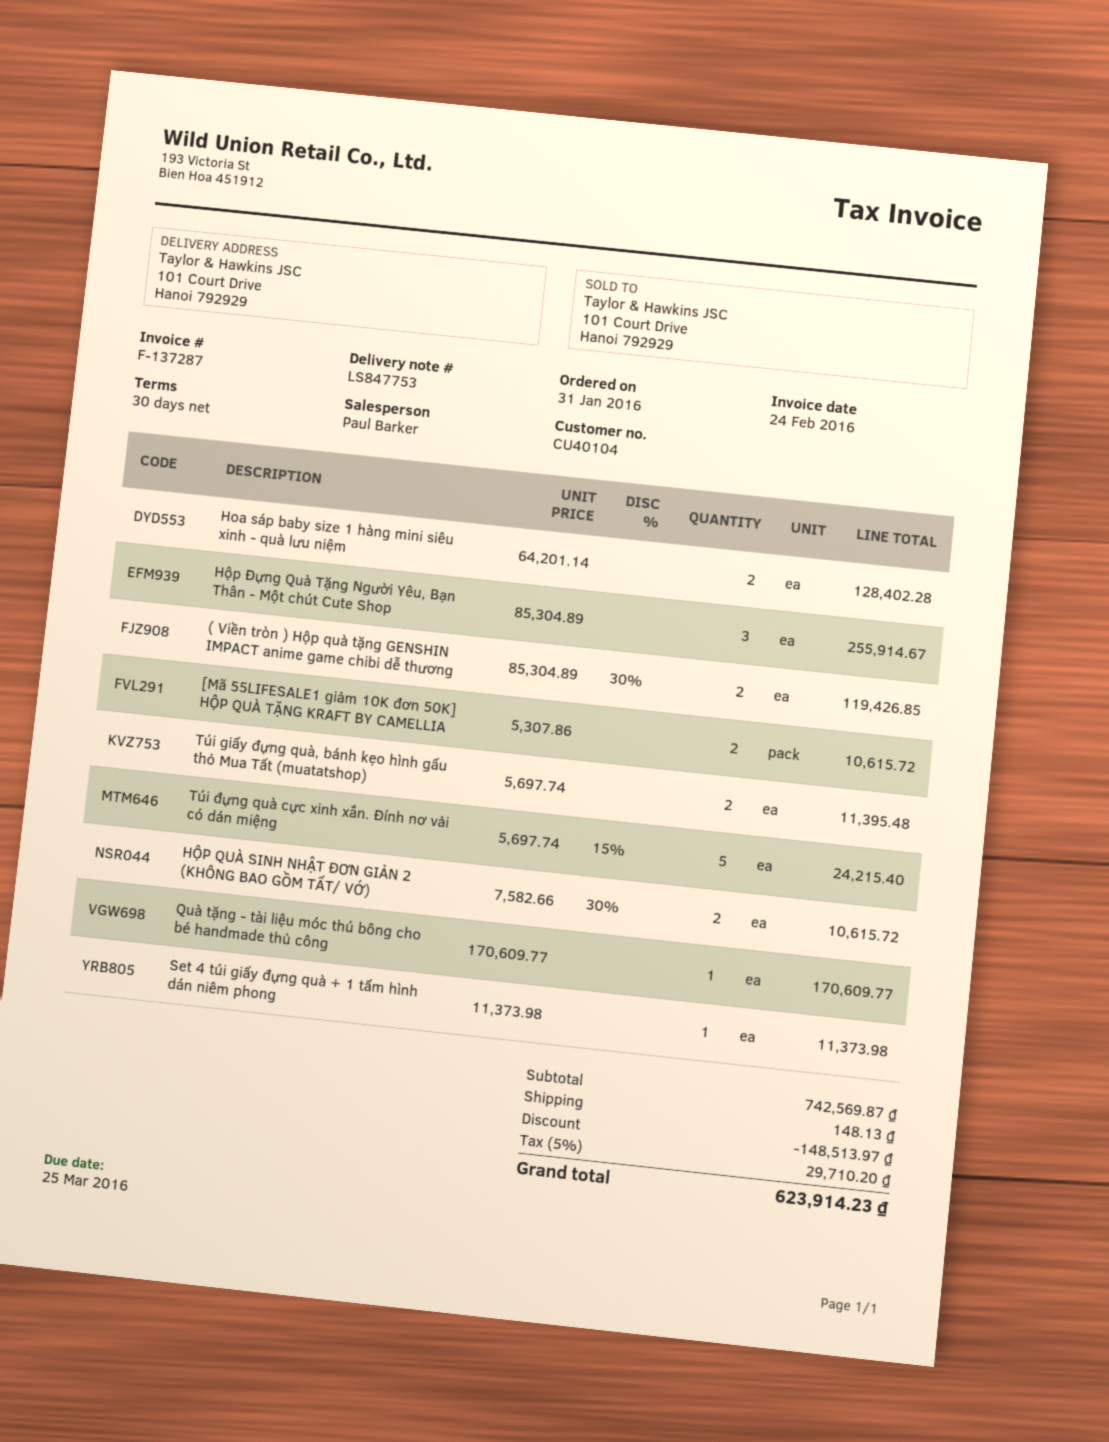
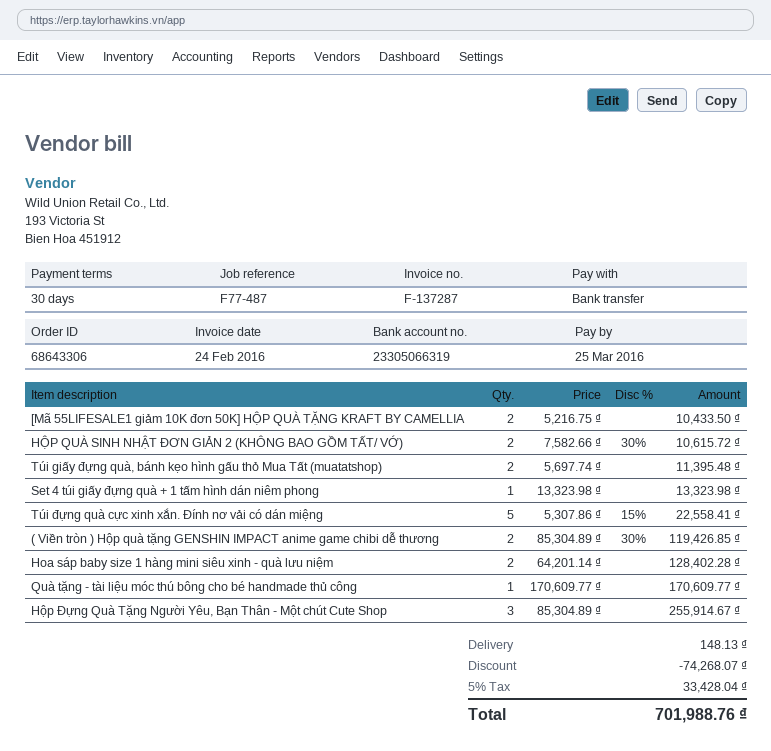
[Mã 55LIFESALE1 giảm 10K đơn 50K] HỘP QUÀ TẶNG KRAFT BY CAMELLIA: 2 x 5307.86 = 10615.72 -> 2 x 5216.75 = 10433.50
Túi đựng quà cực xinh xắn. Đính nơ vải có dán miệng: 5 x 5697.74 - 15% = 24215.40 -> 5 x 5307.86 - 15% = 22558.41
Set 4 túi giấy đựng quà + 1 tấm hình dán niêm phong: 1 x 11373.98 = 11373.98 -> 1 x 13323.98 = 13323.98
discount: 148513.97 -> 74268.07
tax: 5% = 29710.20 -> 5% = 33428.04
total: 623914.23 -> 701988.76

